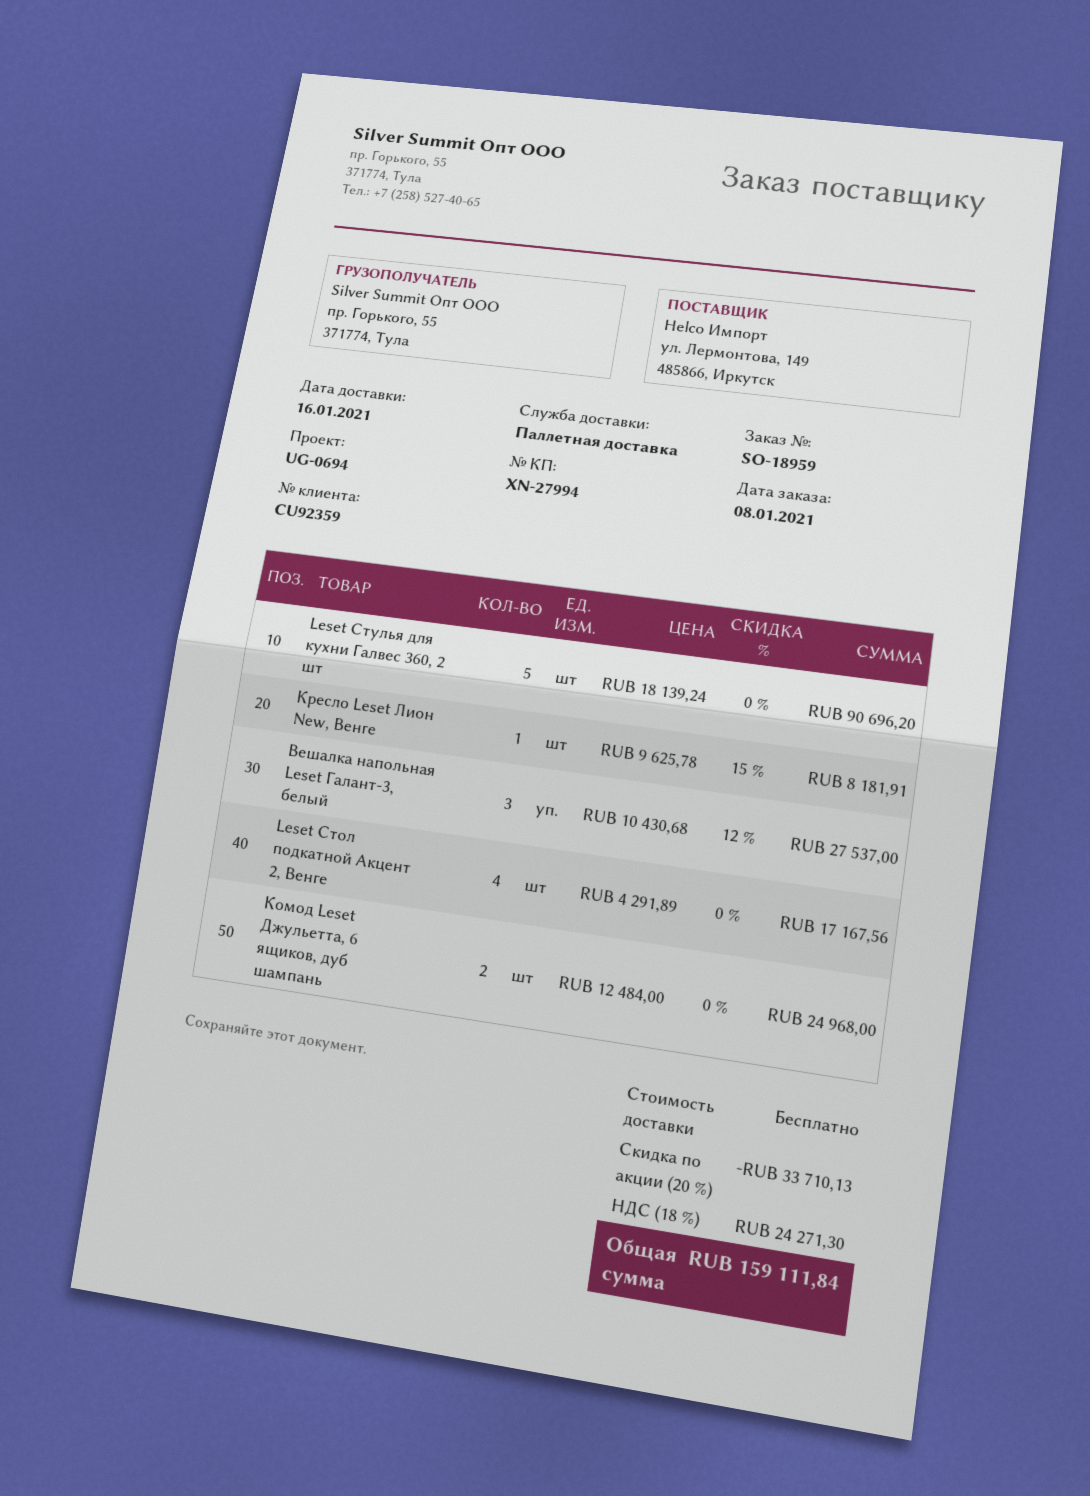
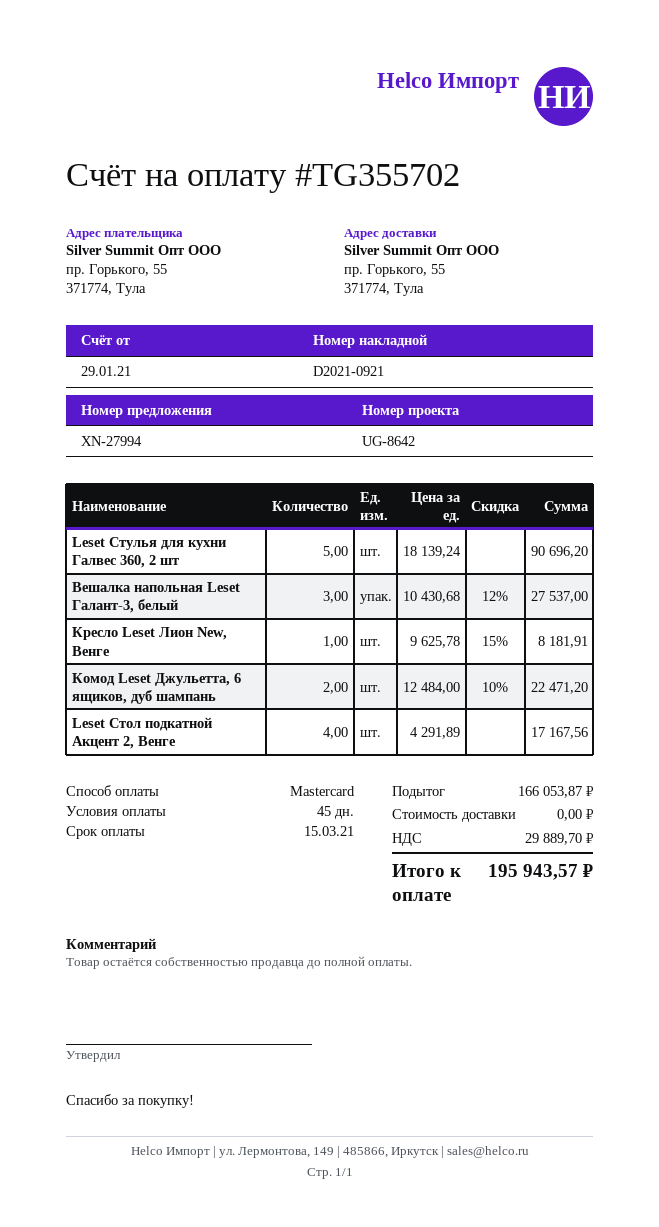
reference: UG-0694 -> UG-8642
Комод Leset Джульетта, 6 ящиков, дуб шампань: 2 x 12484.00 = 24968.00 -> 2 x 12484.00 - 10% = 22471.20
discount: 20% = 33710.13 -> none
tax: 24271.30 -> 29889.70
total: 159111.84 -> 195943.57

